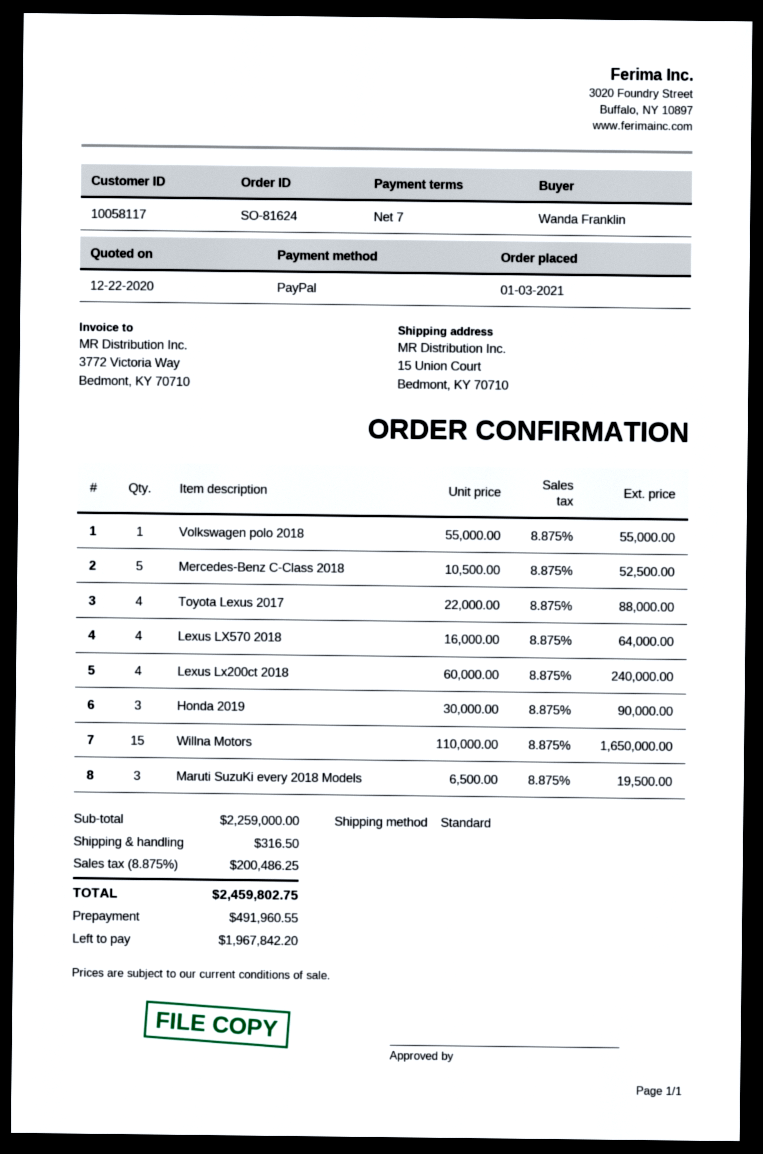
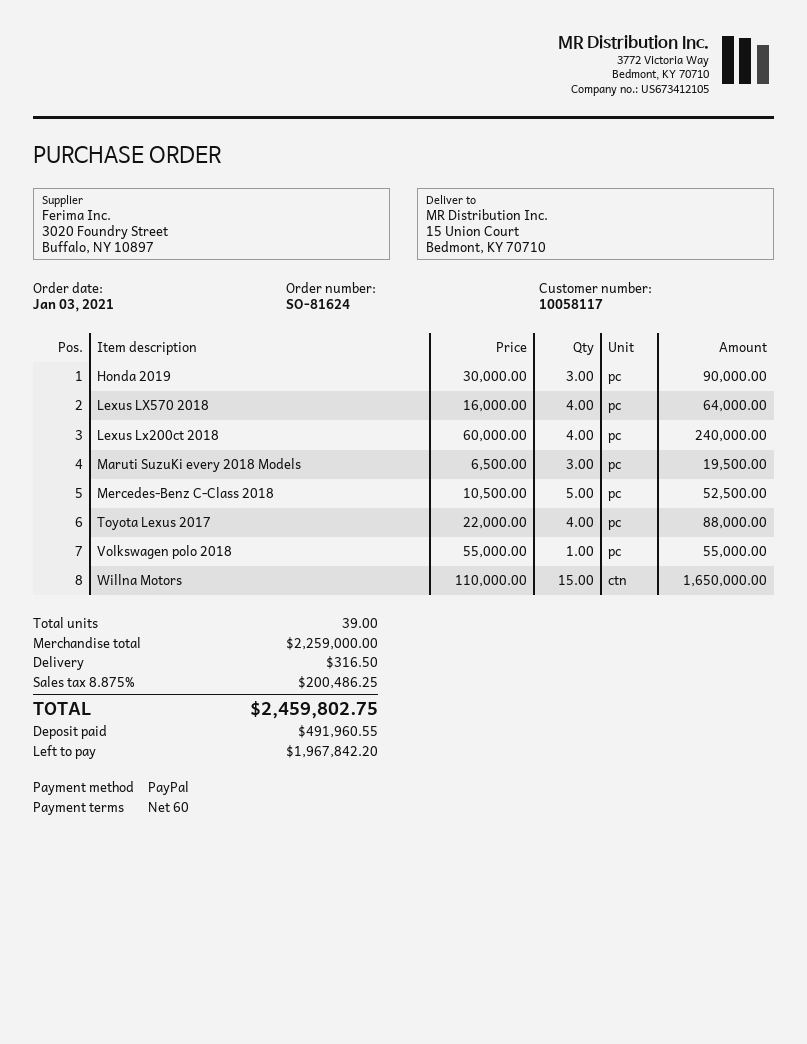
payment terms: 7 days -> 60 days

